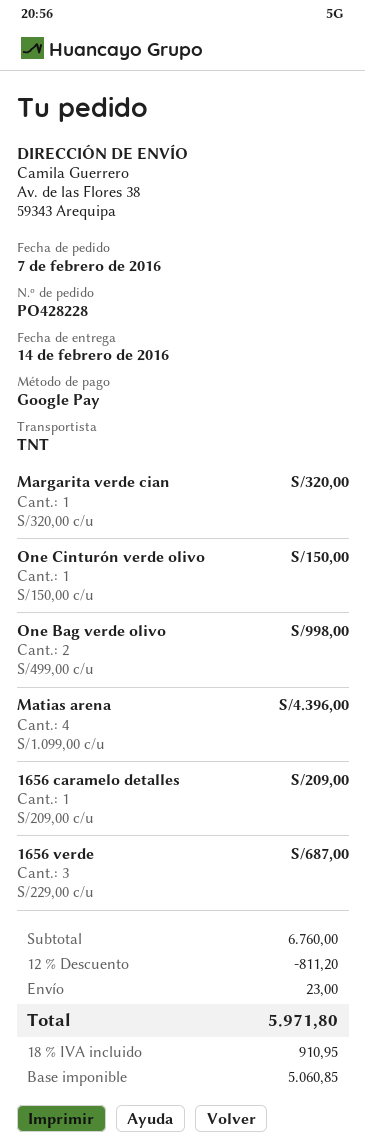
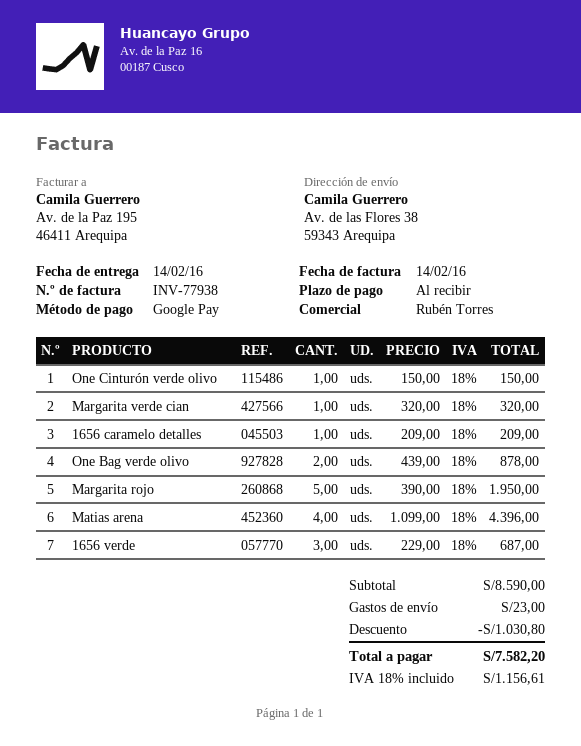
One Bag verde olivo: 2 x 499.00 = 998.00 -> 2 x 439.00 = 878.00
Margarita rojo: none -> 5 x 390.00 = 1950.00
subtotal: 6760.00 -> 8590.00
discount: 811.20 -> 1030.80
tax: 18% = 910.95 -> 18% = 1156.61
total: 5971.80 -> 7582.20

